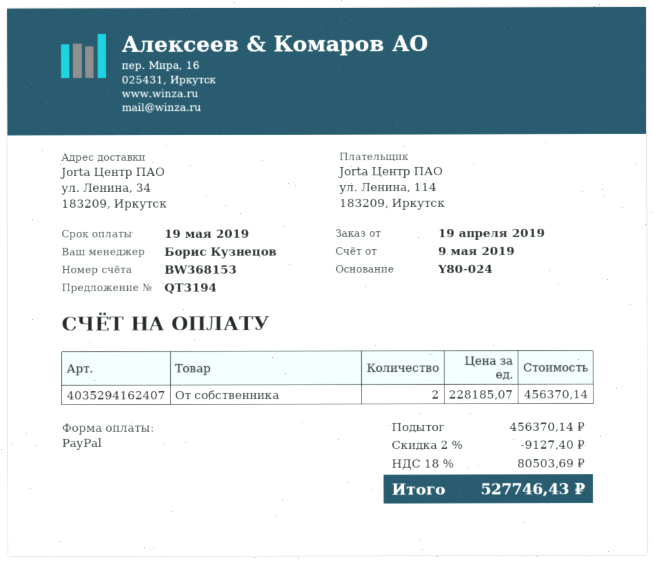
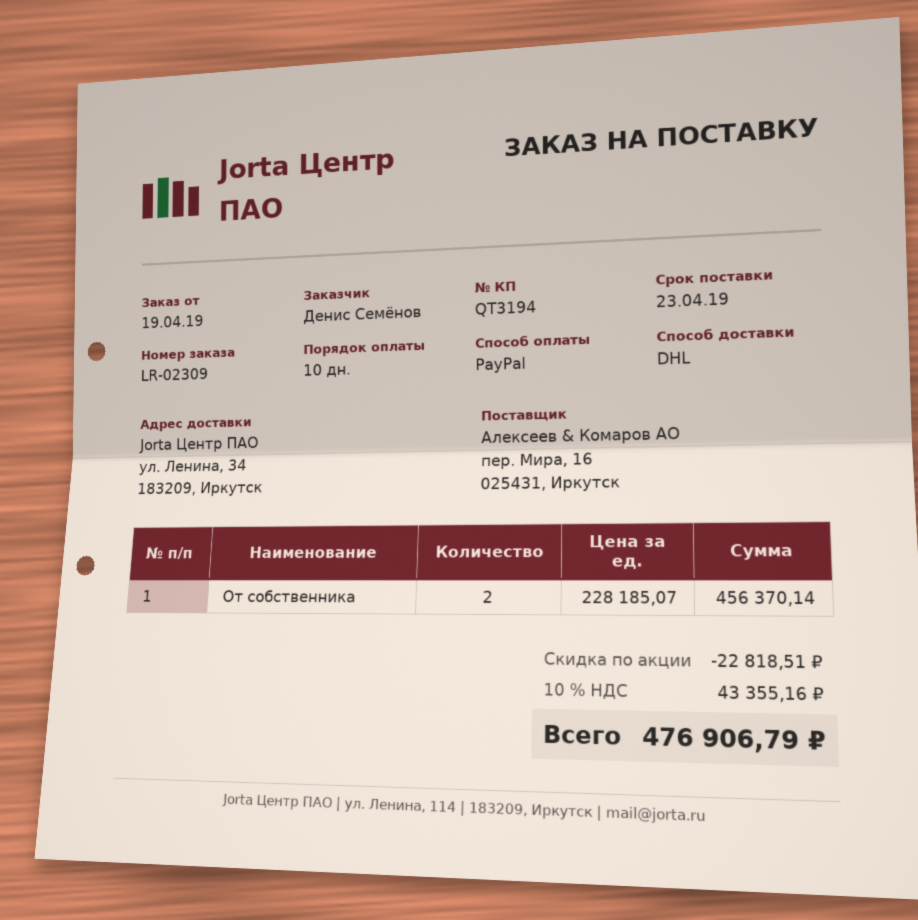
discount: 9127.40 -> 22818.51
tax: 18% = 80503.69 -> 10% = 43355.16
total: 527746.43 -> 476906.79

